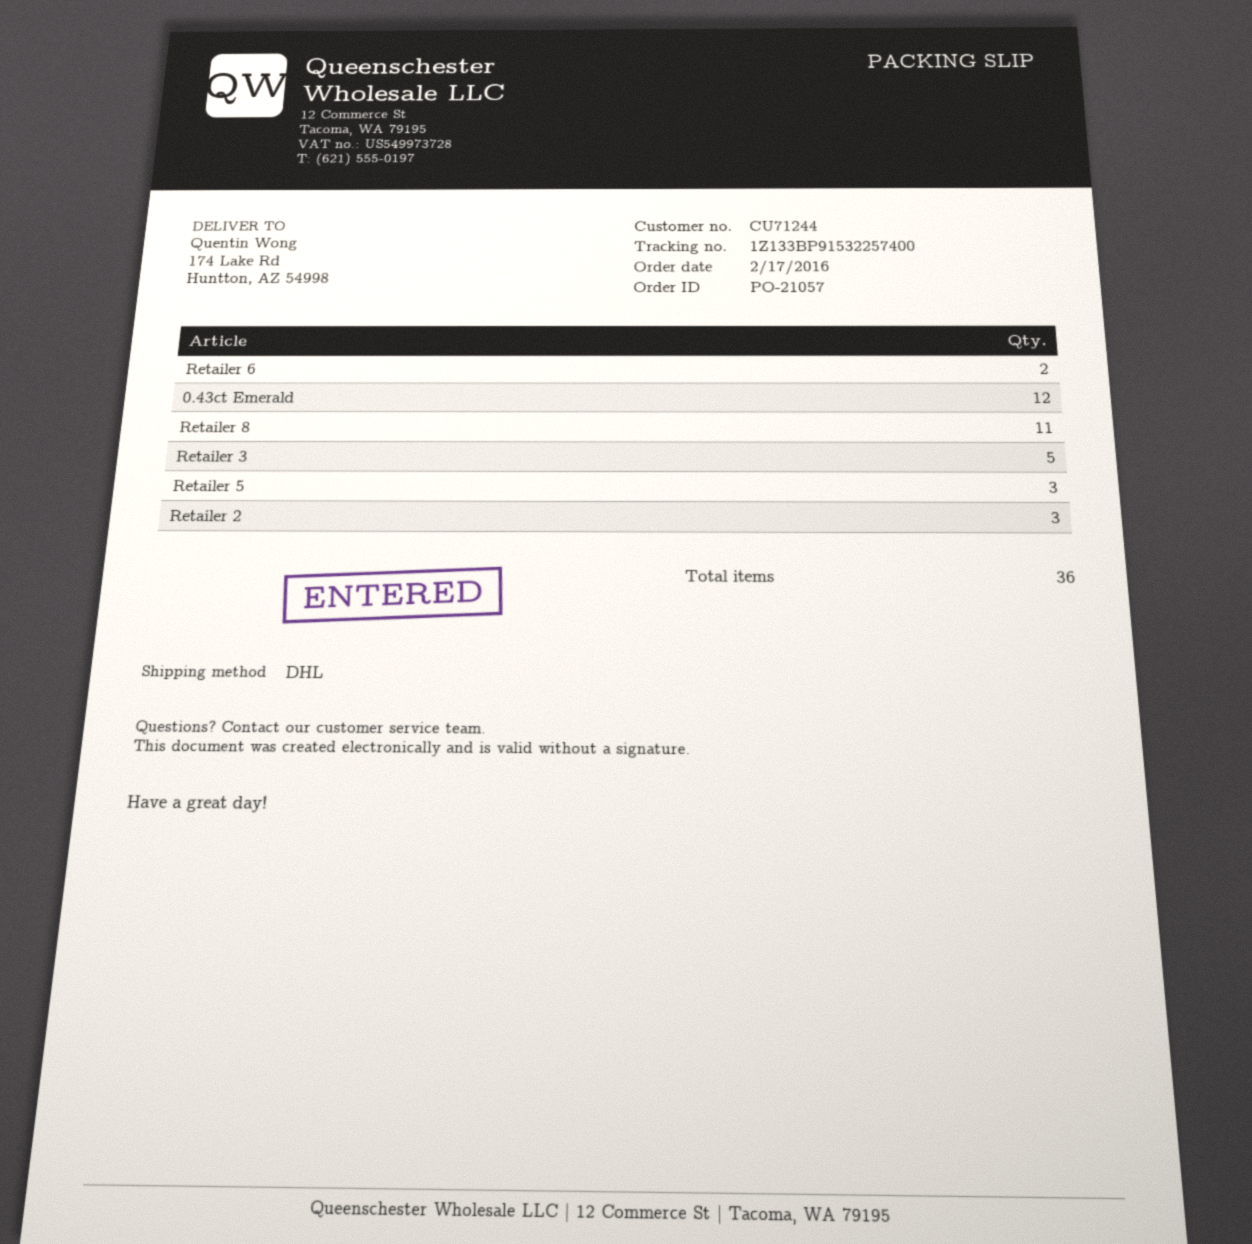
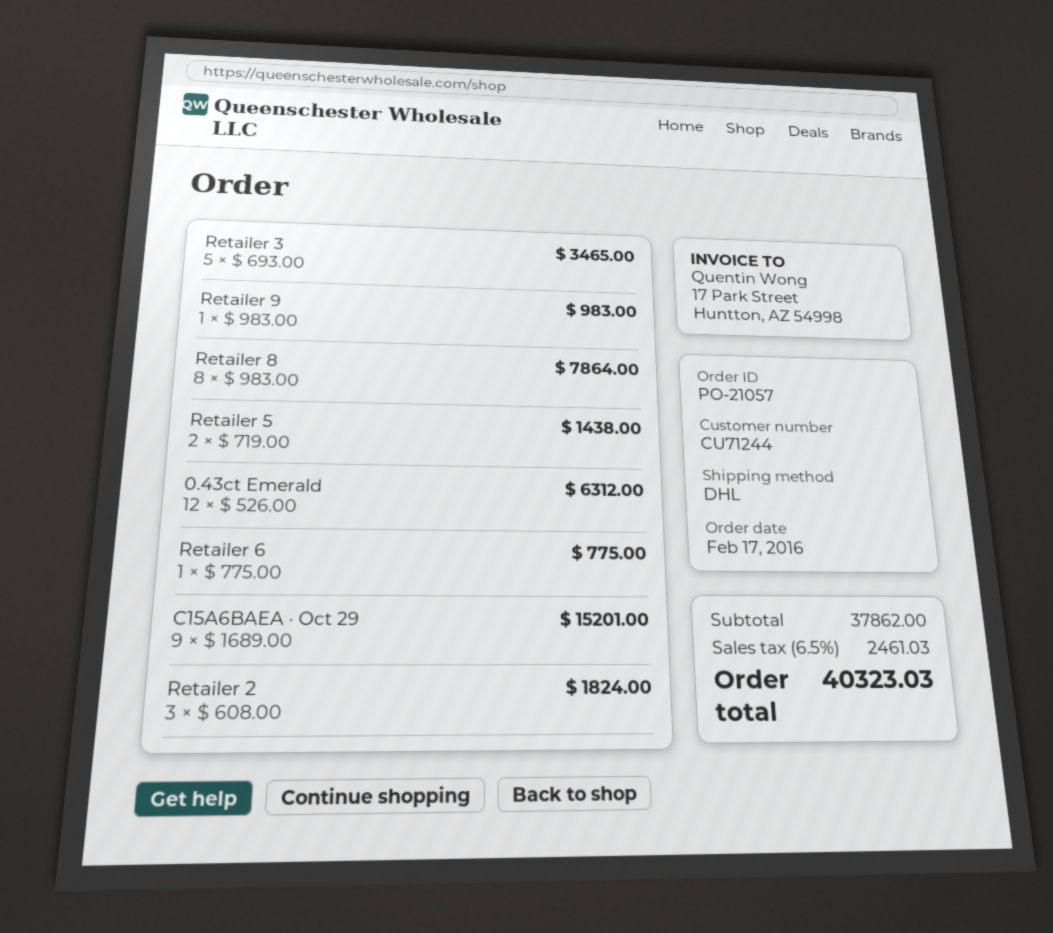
Retailer 6: 2 -> 1
Retailer 8: 11 -> 8
Retailer 5: 3 -> 2
Retailer 9: none -> 1
C15A6BAEA · Oct 29: none -> 9

